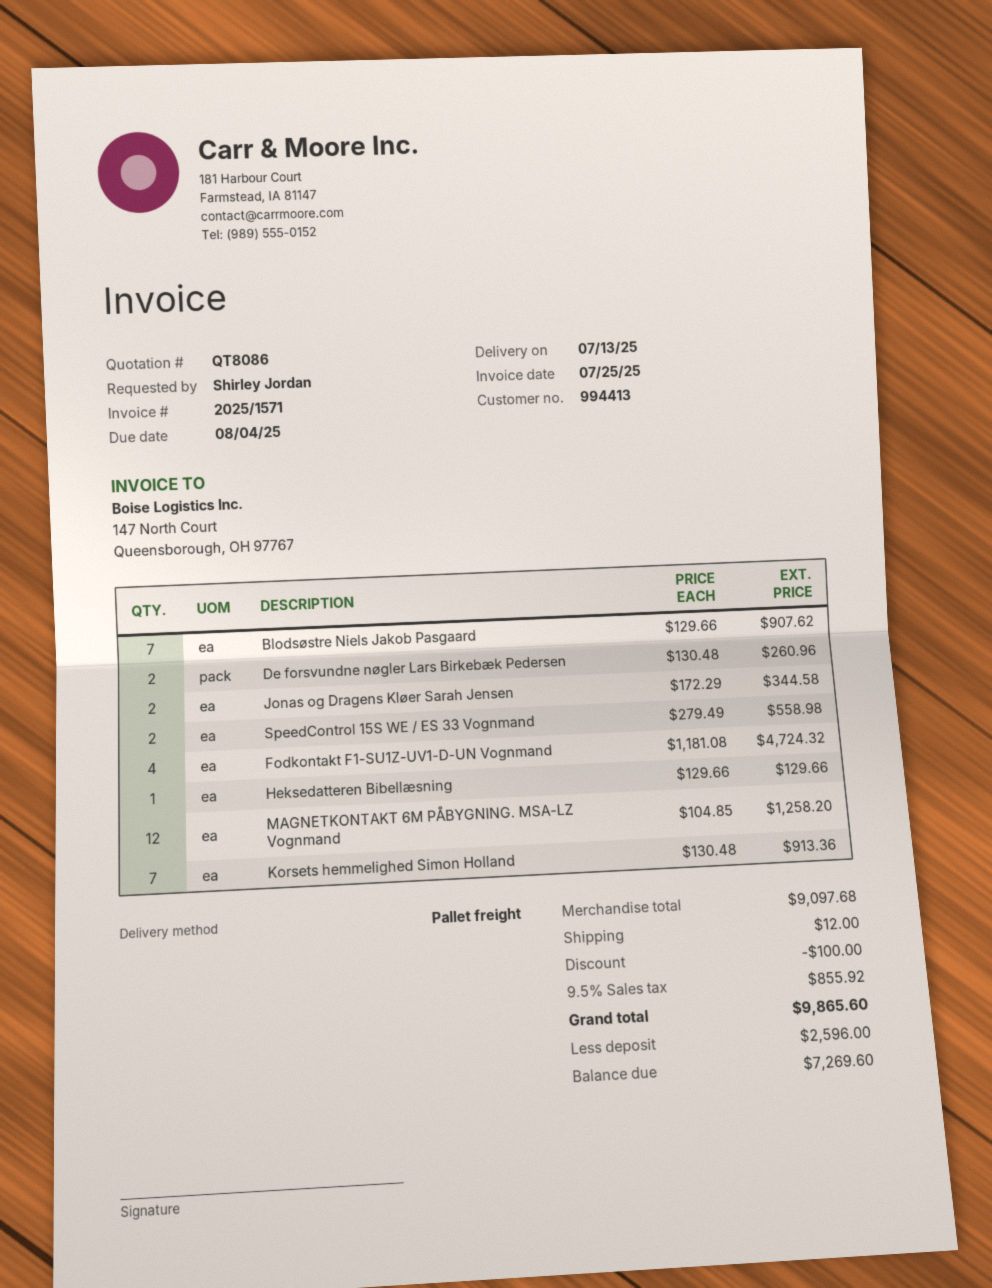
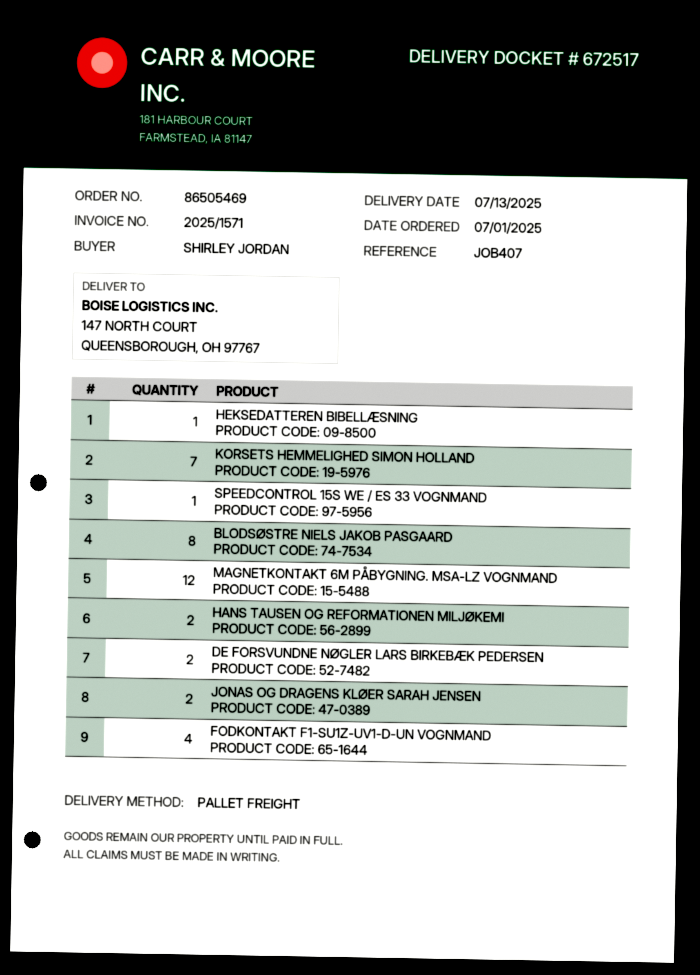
Blodsøstre Niels Jakob Pasgaard: 7 -> 8
SpeedControl 15S WE / ES 33 Vognmand: 2 -> 1
HANS TAUSEN OG REFORMATIONEN MILJØKEMI: none -> 2

